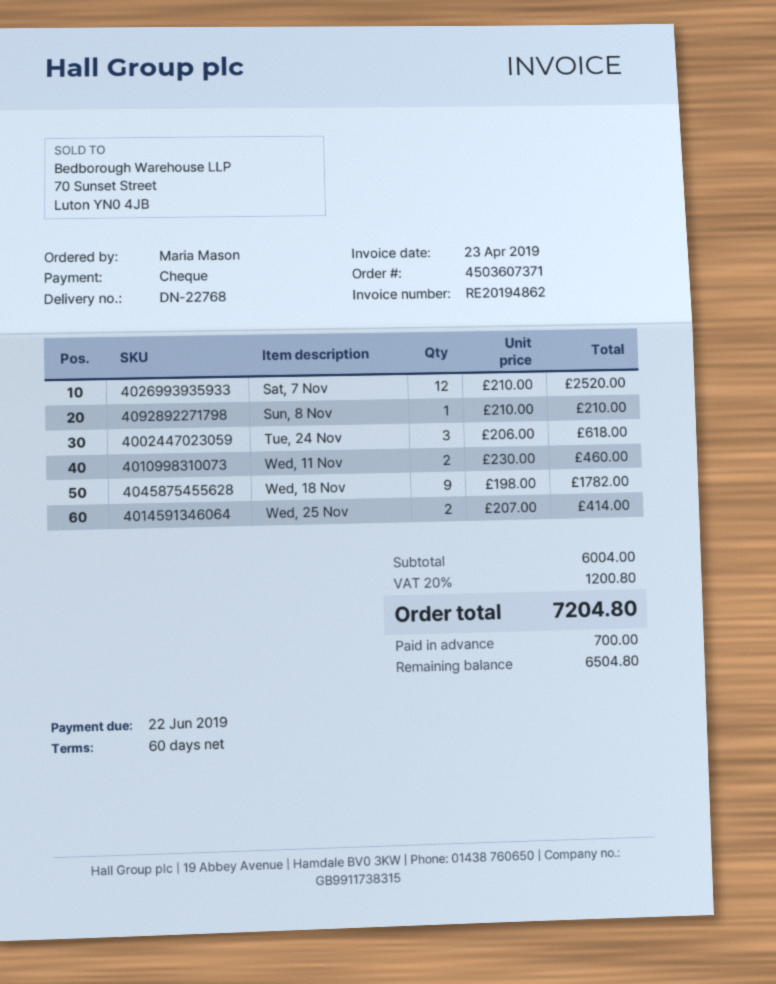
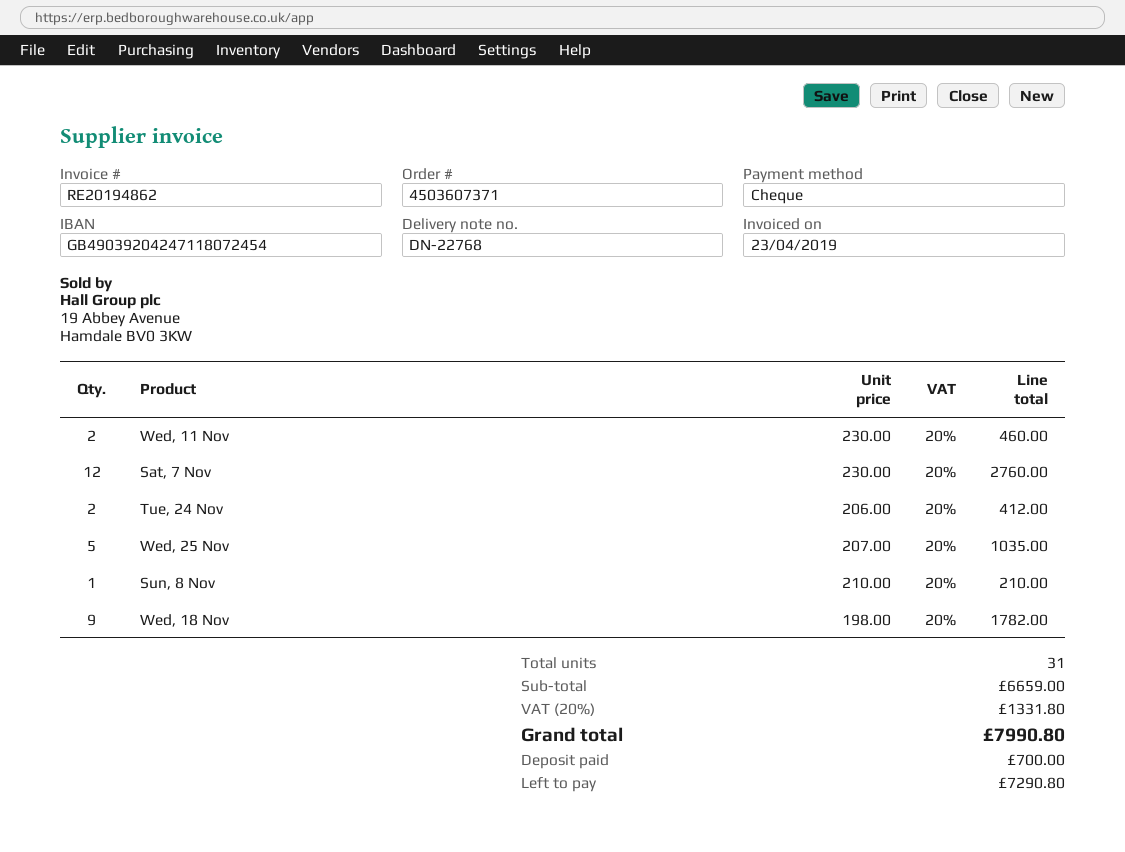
Sat, 7 Nov: 12 x 210.00 = 2520.00 -> 12 x 230.00 = 2760.00
Tue, 24 Nov: 3 x 206.00 = 618.00 -> 2 x 206.00 = 412.00
Wed, 25 Nov: 2 x 207.00 = 414.00 -> 5 x 207.00 = 1035.00
subtotal: 6004.00 -> 6659.00
tax: 20% = 1200.80 -> 20% = 1331.80
total: 7204.80 -> 7990.80
balance: 6504.80 -> 7290.80

